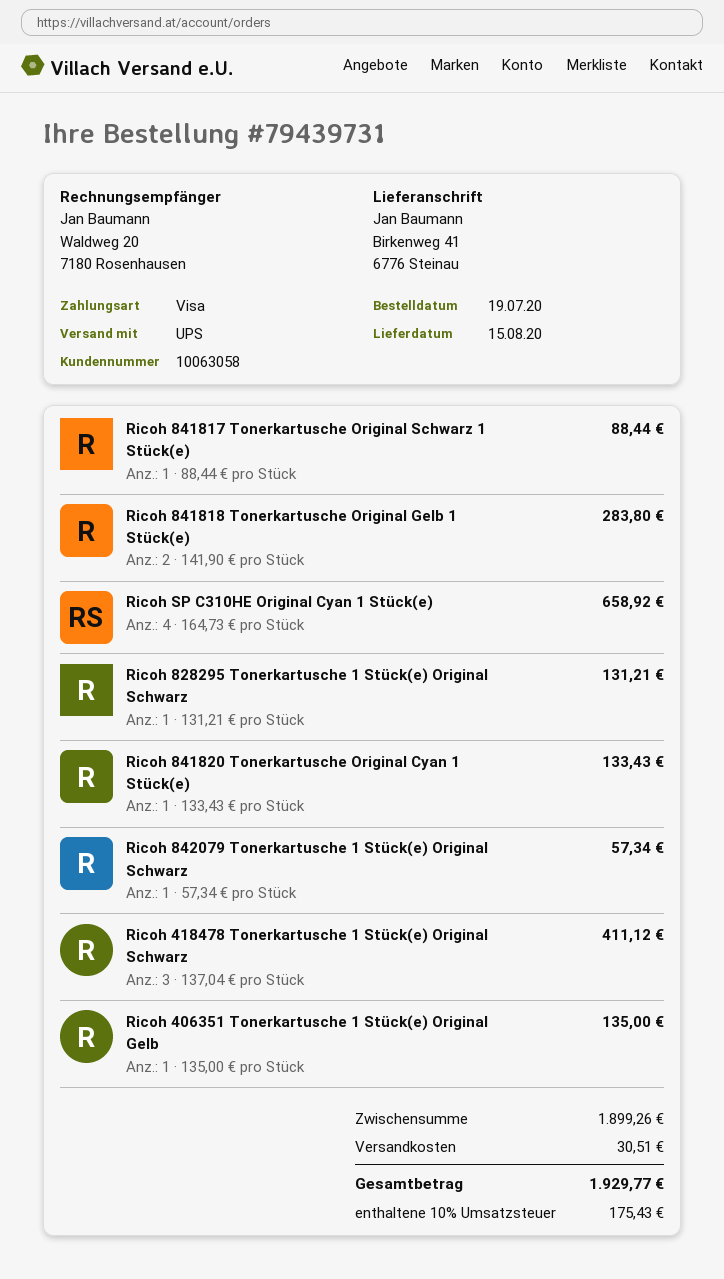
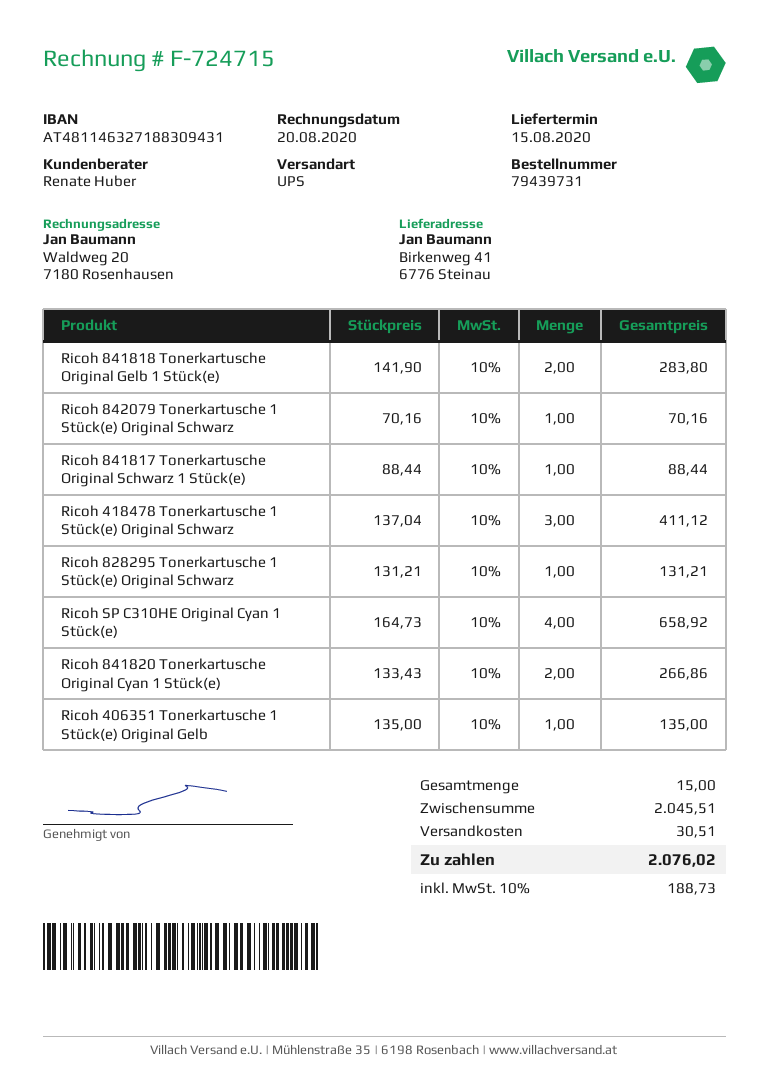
Ricoh 841820 Tonerkartusche Original Cyan 1 Stück(e): 1 x 133.43 = 133.43 -> 2 x 133.43 = 266.86
Ricoh 842079 Tonerkartusche 1 Stück(e) Original Schwarz: 1 x 57.34 = 57.34 -> 1 x 70.16 = 70.16
subtotal: 1899.26 -> 2045.51
tax: 10% = 175.43 -> 10% = 188.73
total: 1929.77 -> 2076.02

